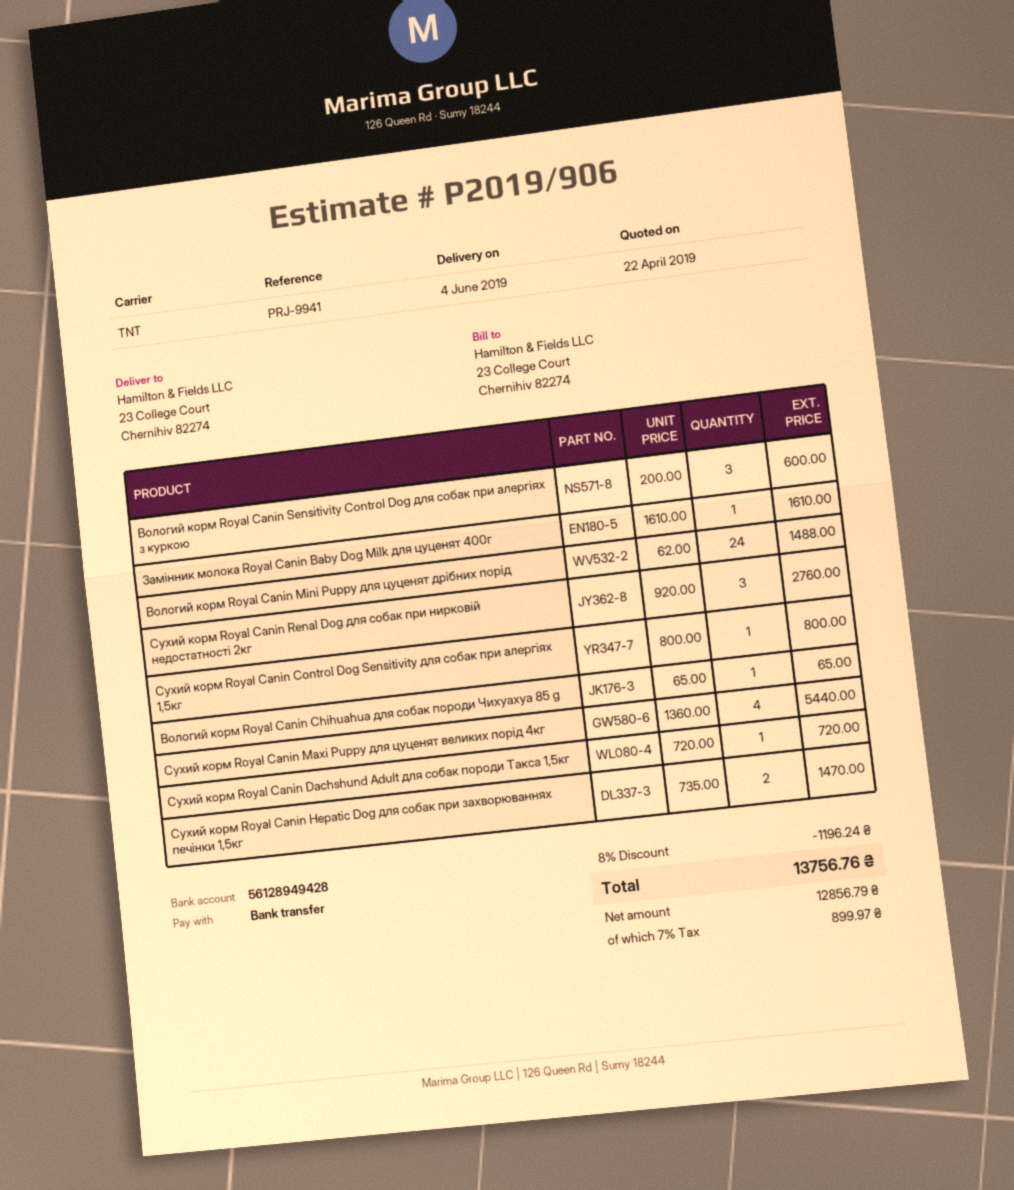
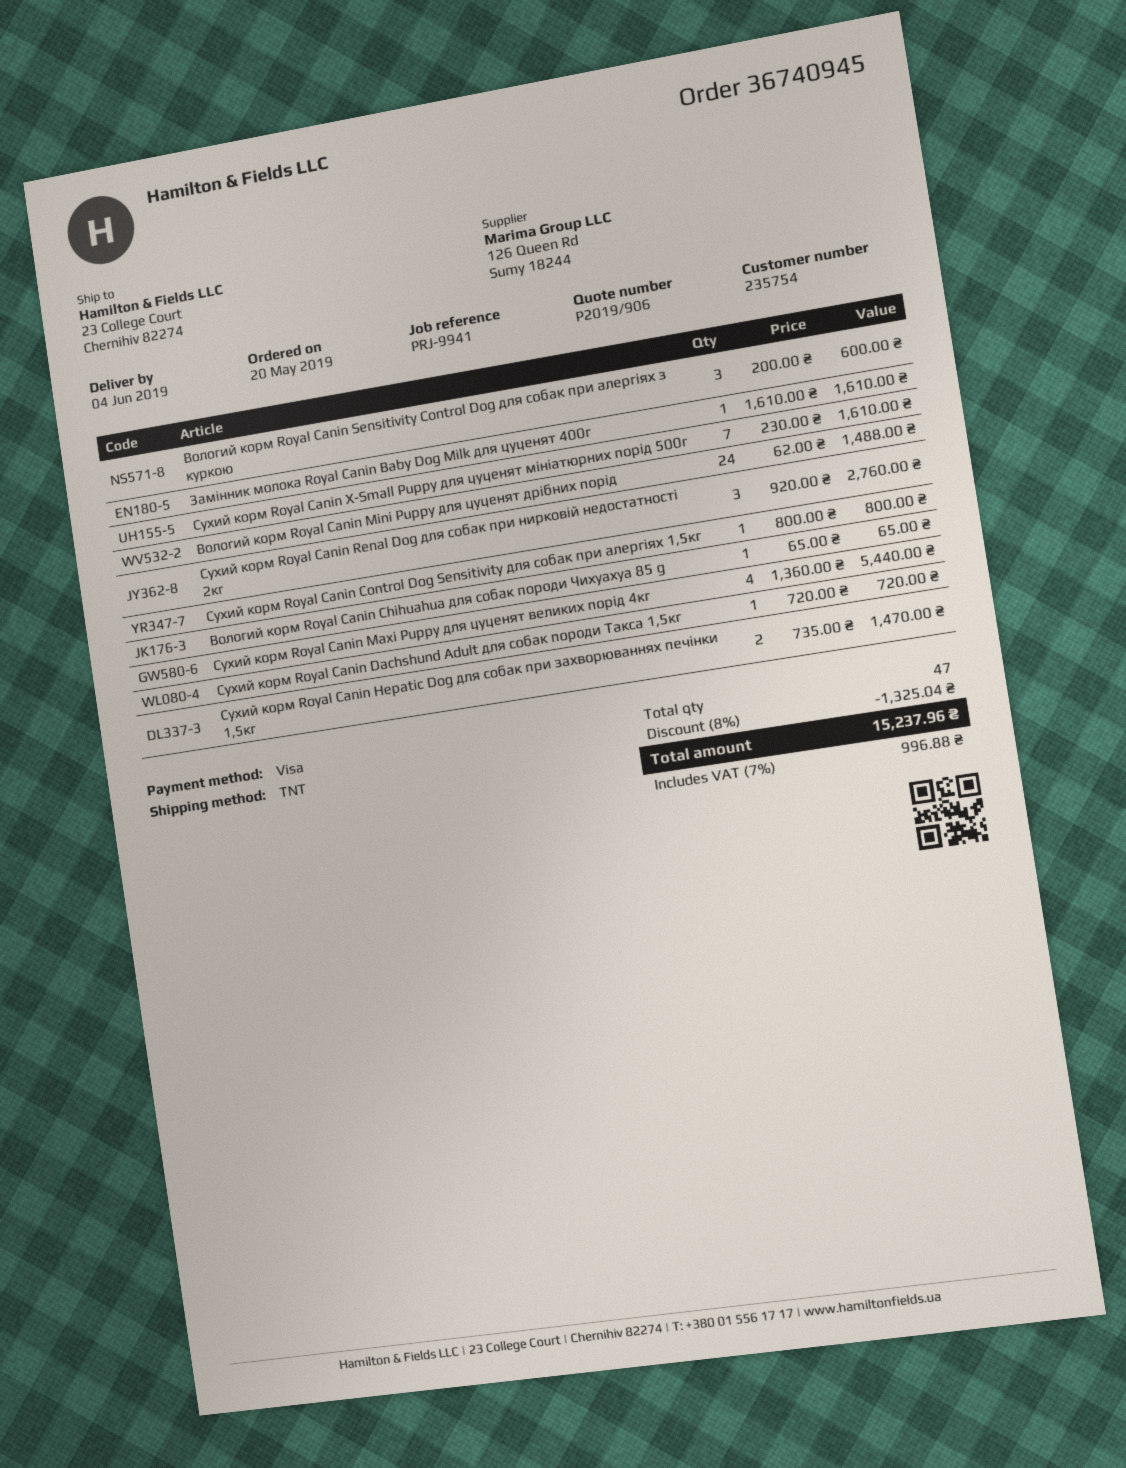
payment method: bank transfer -> Visa
Сухий корм Royal Canin X-Small Puppy для цуценят мініатюрних порід 500г: none -> 7 x 230.00 = 1610.00
discount: 8% = 1196.24 -> 8% = 1325.04
tax: 7% = 899.97 -> 7% = 996.88
total: 13756.76 -> 15237.96

